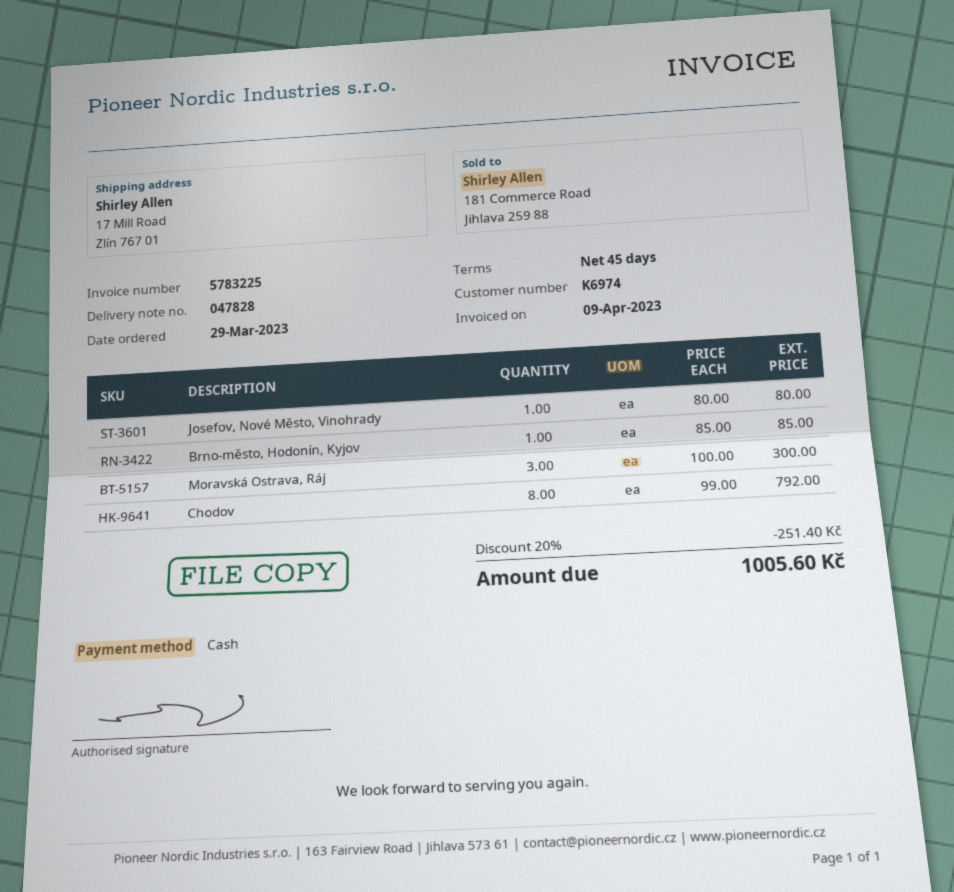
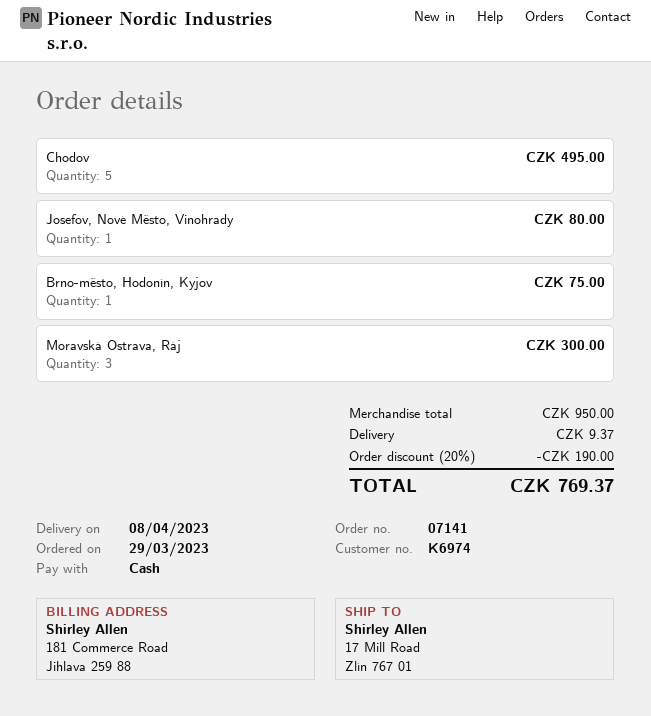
Brno-město, Hodonín, Kyjov: 1 for 85.00 -> 1 for 75.00
Chodov: 8 for 792.00 -> 5 for 495.00
discount: 20% = 251.40 -> 20% = 190.00
shipping: none -> 9.37
total: 1005.60 -> 769.37

